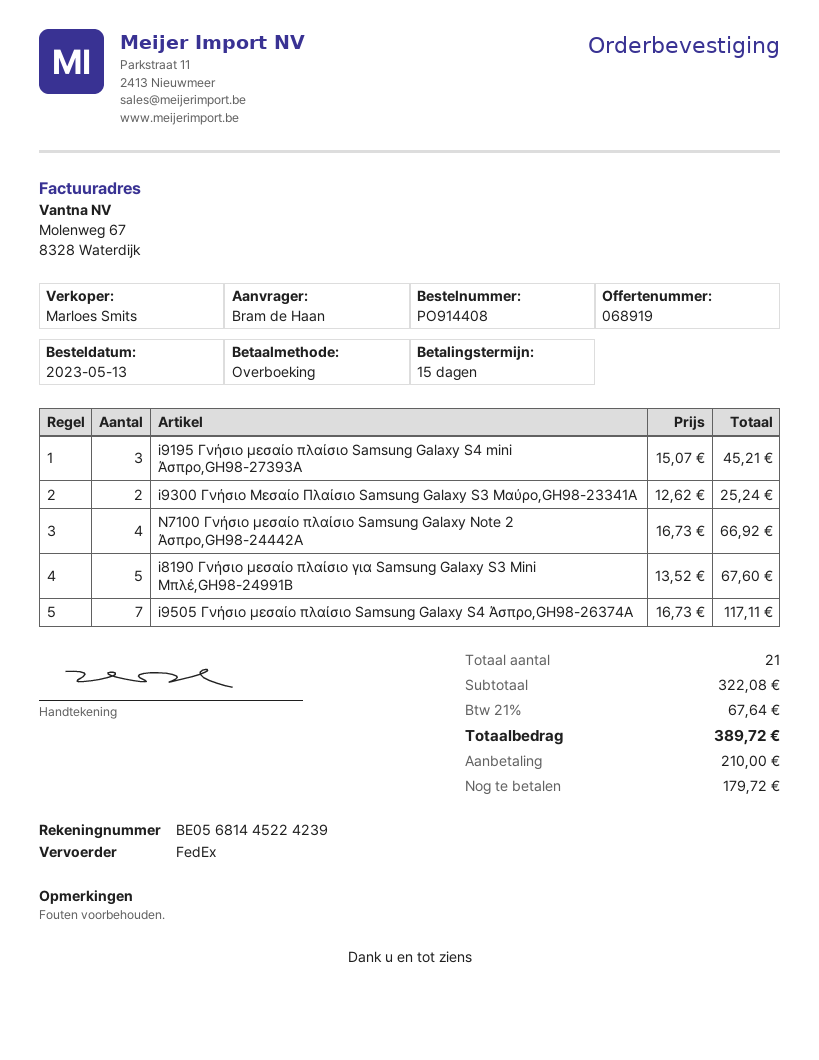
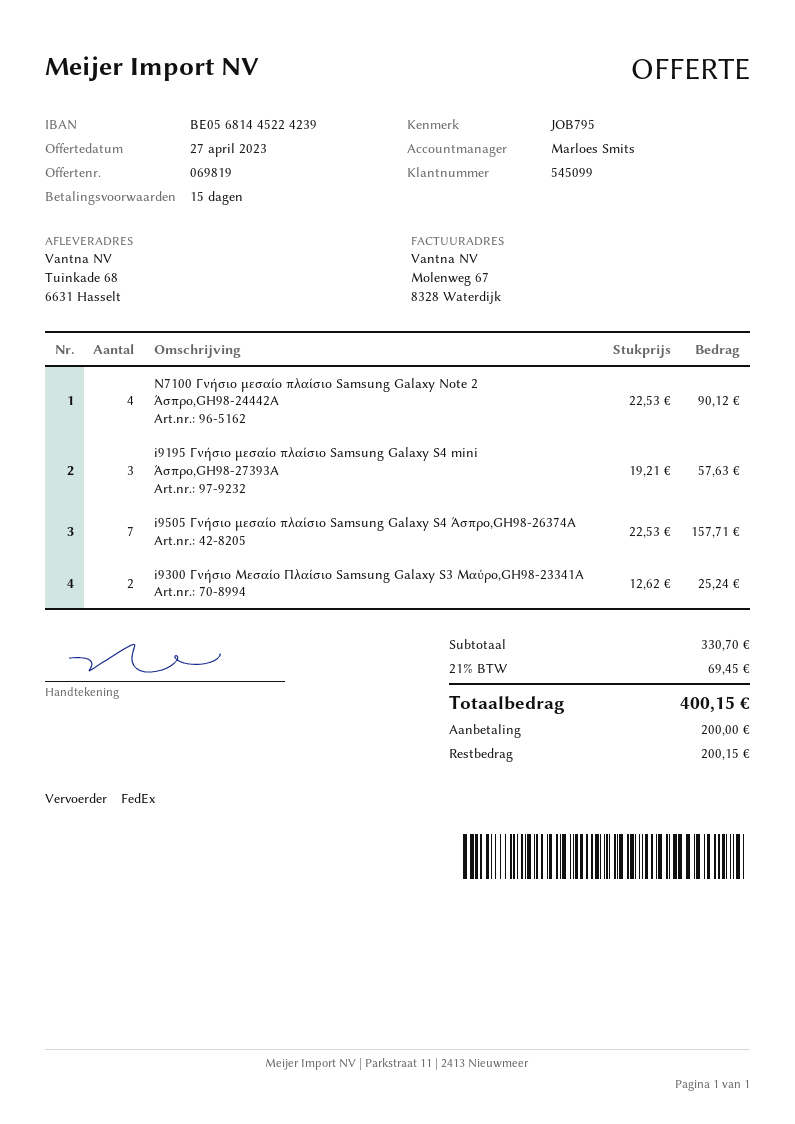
quote number: 068919 -> 069819
i9195 Γνήσιο μεσαίο πλαίσιο Samsung Galaxy S4 mini Άσπρο,GH98-27393A: 3 x 15.07 = 45.21 -> 3 x 19.21 = 57.63
N7100 Γνήσιο μεσαίο πλαίσιο Samsung Galaxy Note 2 Άσπρο,GH98-24442A: 4 x 16.73 = 66.92 -> 4 x 22.53 = 90.12
i8190 Γνήσιο μεσαίο πλαίσιο για Samsung Galaxy S3 Mini Μπλέ,GH98-24991B: 5 x 13.52 = 67.60 -> none
i9505 Γνήσιο μεσαίο πλαίσιο Samsung Galaxy S4 Άσπρο,GH98-26374A: 7 x 16.73 = 117.11 -> 7 x 22.53 = 157.71
subtotal: 322.08 -> 330.70
tax: 21% = 67.64 -> 21% = 69.45
total: 389.72 -> 400.15
deposit: 210.00 -> 200.00
balance: 179.72 -> 200.15

